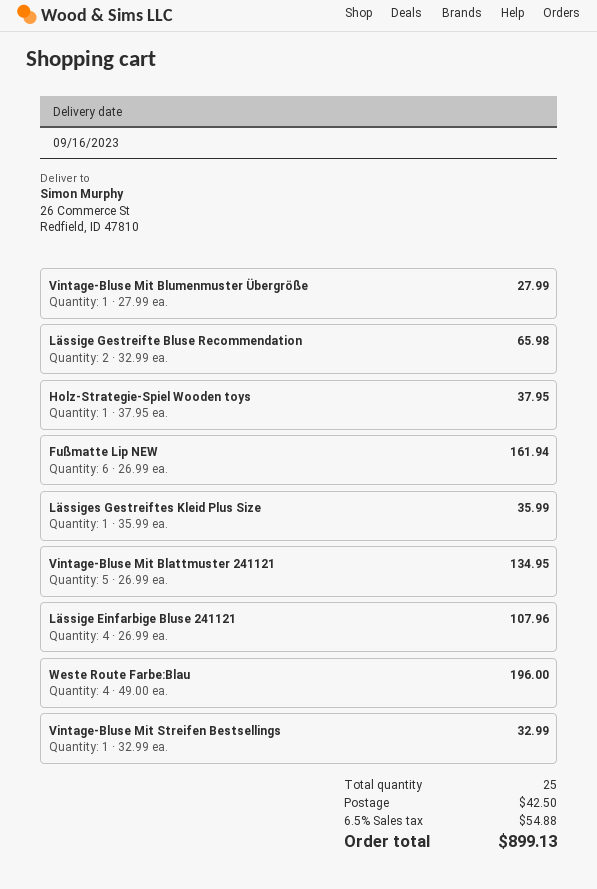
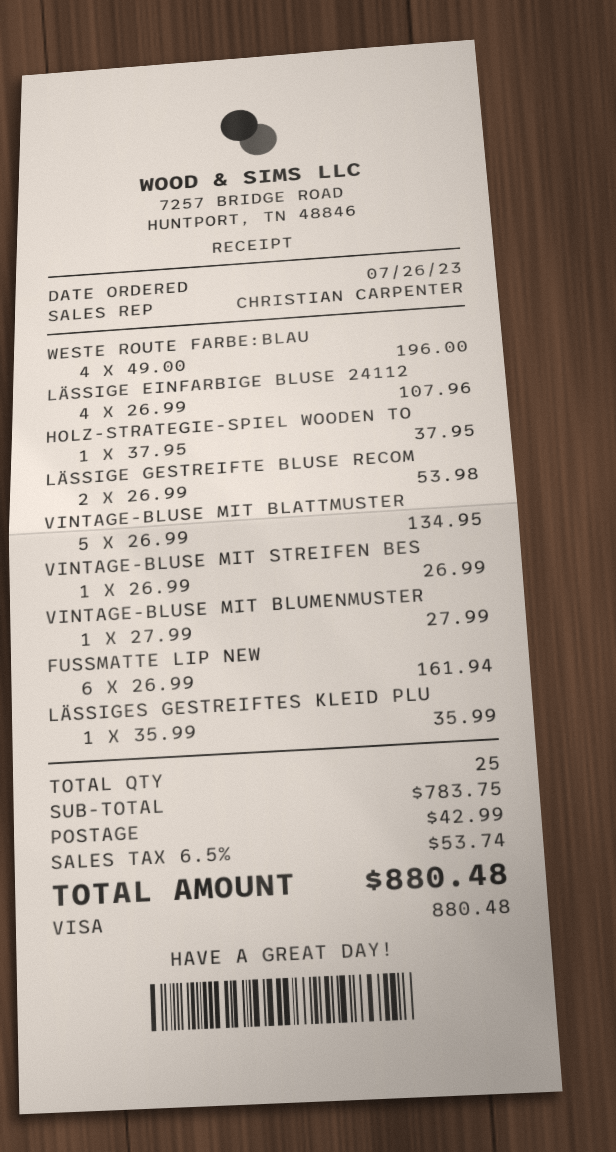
Lässige Gestreifte Bluse Recommendation: 2 x 32.99 = 65.98 -> 2 x 26.99 = 53.98
Vintage-Bluse Mit Streifen Bestsellings: 1 x 32.99 = 32.99 -> 1 x 26.99 = 26.99
shipping: 42.50 -> 42.99
tax: 6.5% = 54.88 -> 6.5% = 53.74
total: 899.13 -> 880.48

